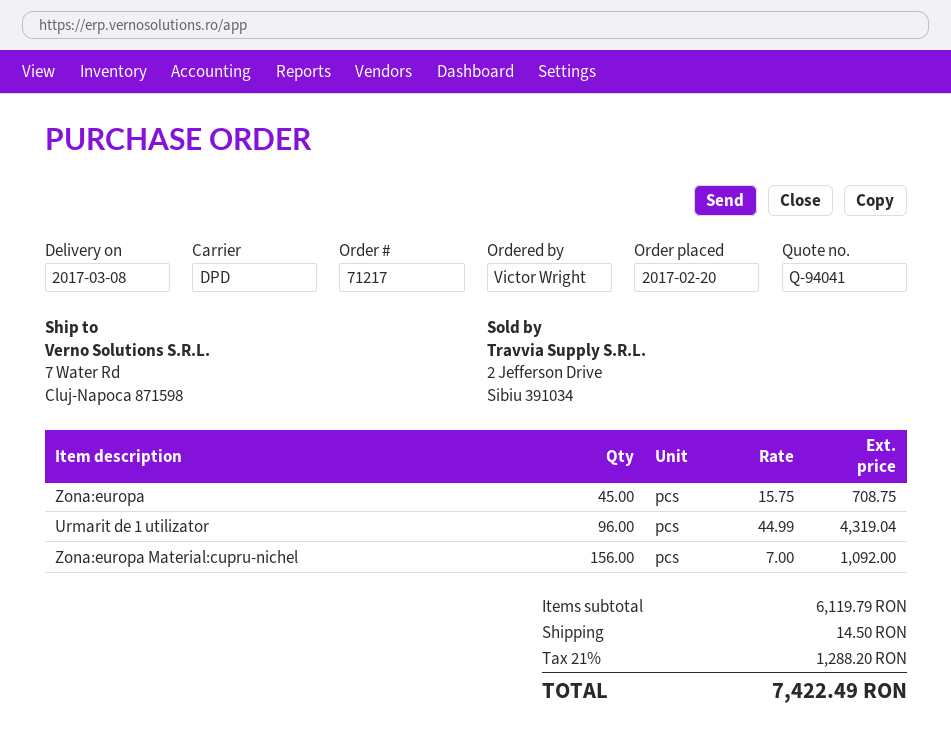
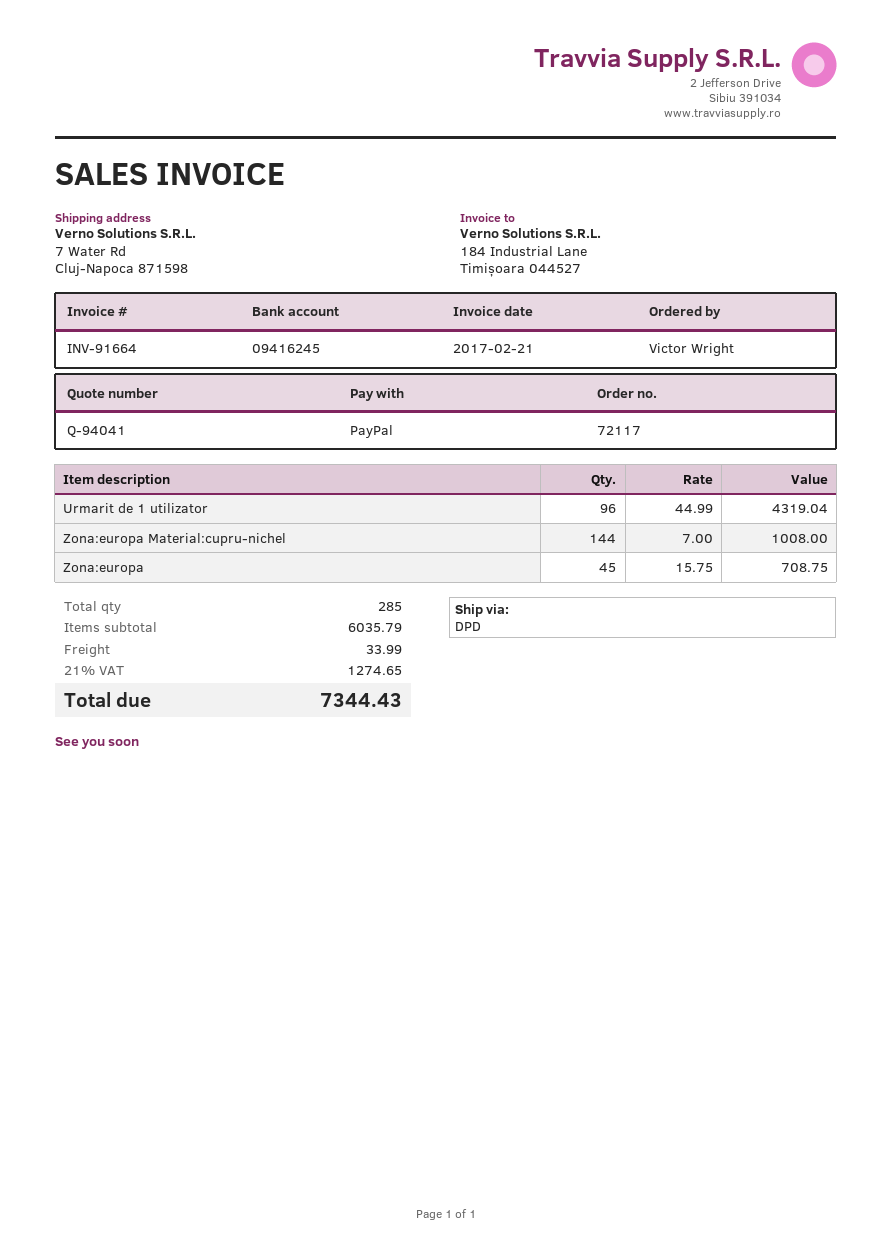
order number: 71217 -> 72117
Zona:europa Material:cupru-nichel: 156 x 7.00 = 1092.00 -> 144 x 7.00 = 1008.00
subtotal: 6119.79 -> 6035.79
shipping: 14.50 -> 33.99
tax: 21% = 1288.20 -> 21% = 1274.65
total: 7422.49 -> 7344.43

